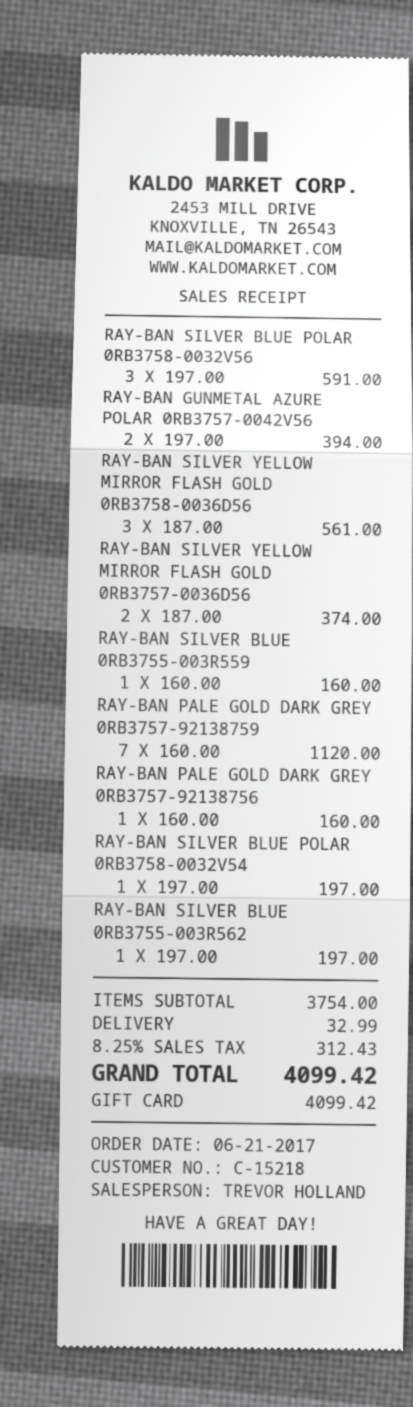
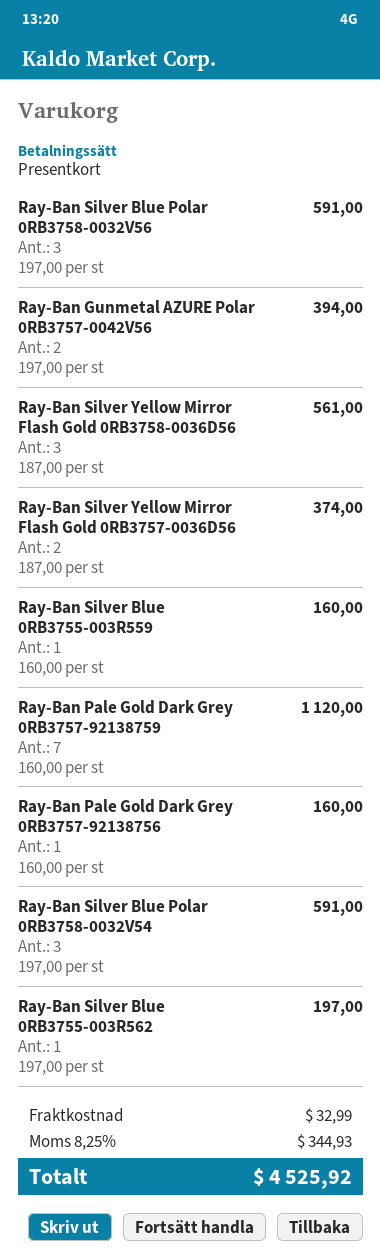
RAY-BAN SILVER BLUE POLAR 0RB3758-0032V54: 1 x 197.00 = 197.00 -> 3 x 197.00 = 591.00
tax: 8.25% = 312.43 -> 8.25% = 344.93
total: 4099.42 -> 4525.92

